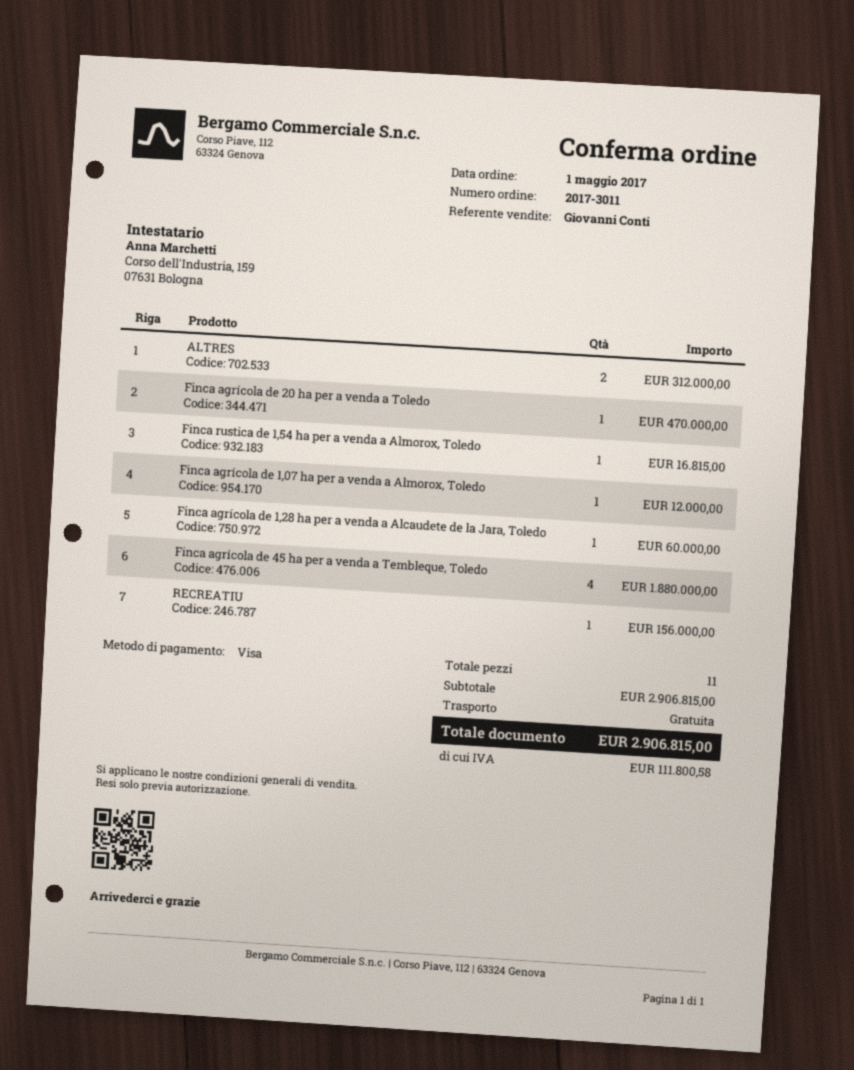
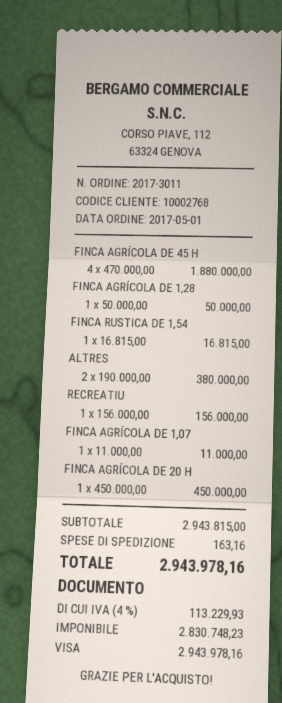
ALTRES: 2 for 312000.00 -> 2 for 380000.00
Finca agrícola de 20 ha per a venda a Toledo: 1 for 470000.00 -> 1 for 450000.00
Finca agrícola de 1,07 ha per a venda a Almorox, Toledo: 1 for 12000.00 -> 1 for 11000.00
Finca agrícola de 1,28 ha per a venda a Alcaudete de la Jara, Toledo: 1 for 60000.00 -> 1 for 50000.00
subtotal: 2906815.00 -> 2943815.00
shipping: 0.00 -> 163.16
tax: 111800.58 -> 113229.93
total: 2906815.00 -> 2943978.16

